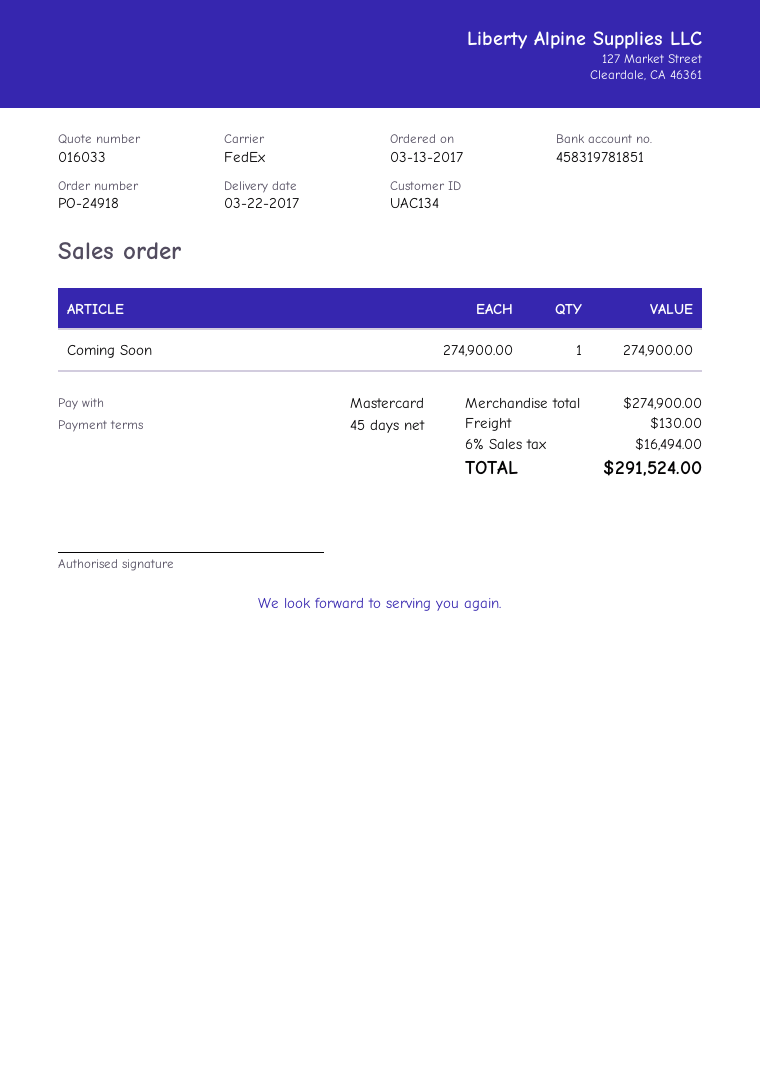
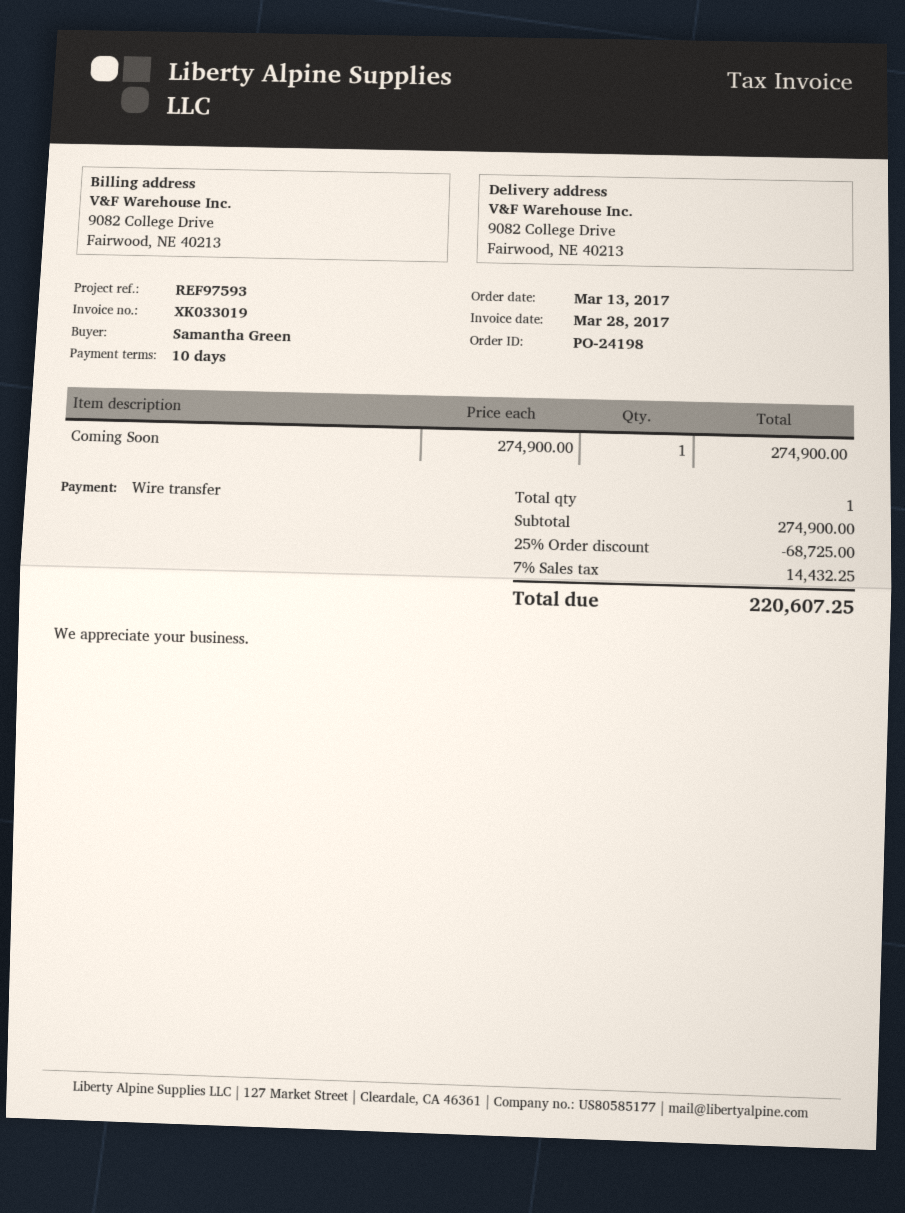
order number: PO-24918 -> PO-24198
payment terms: 45 days -> 10 days
payment method: Mastercard -> bank transfer
discount: none -> 25% = 68725.00
shipping: 130.00 -> none
tax: 6% = 16494.00 -> 7% = 14432.25
total: 291524.00 -> 220607.25

